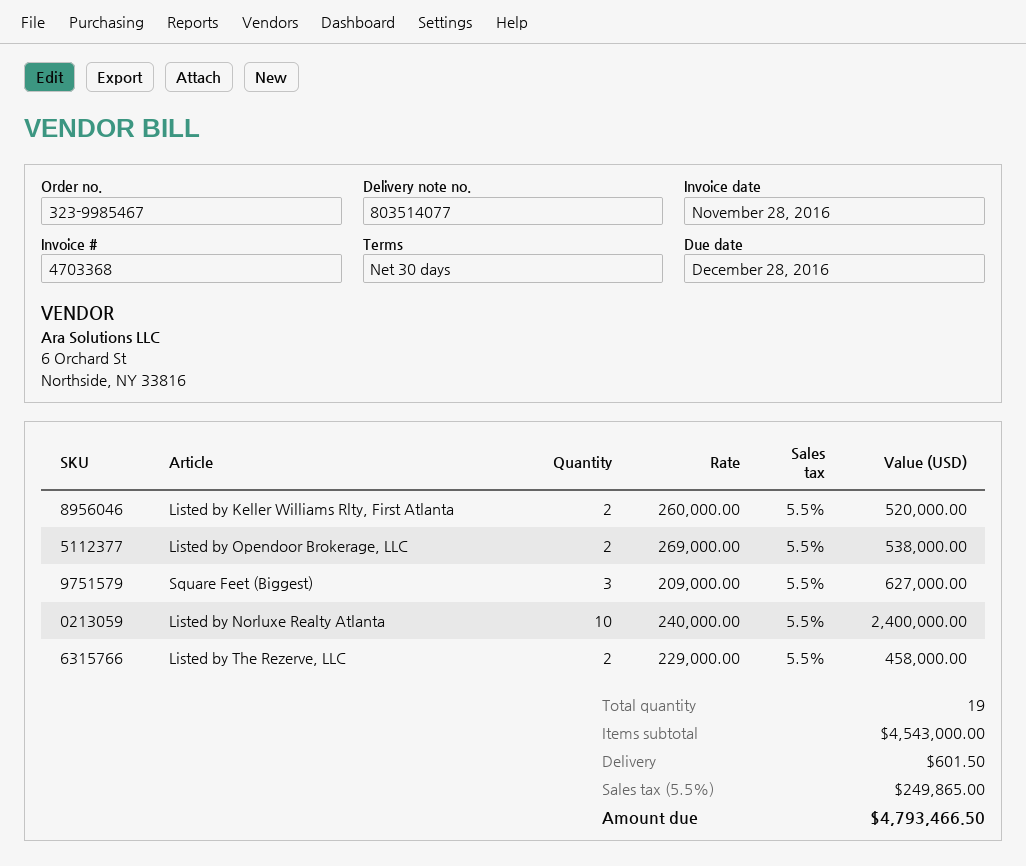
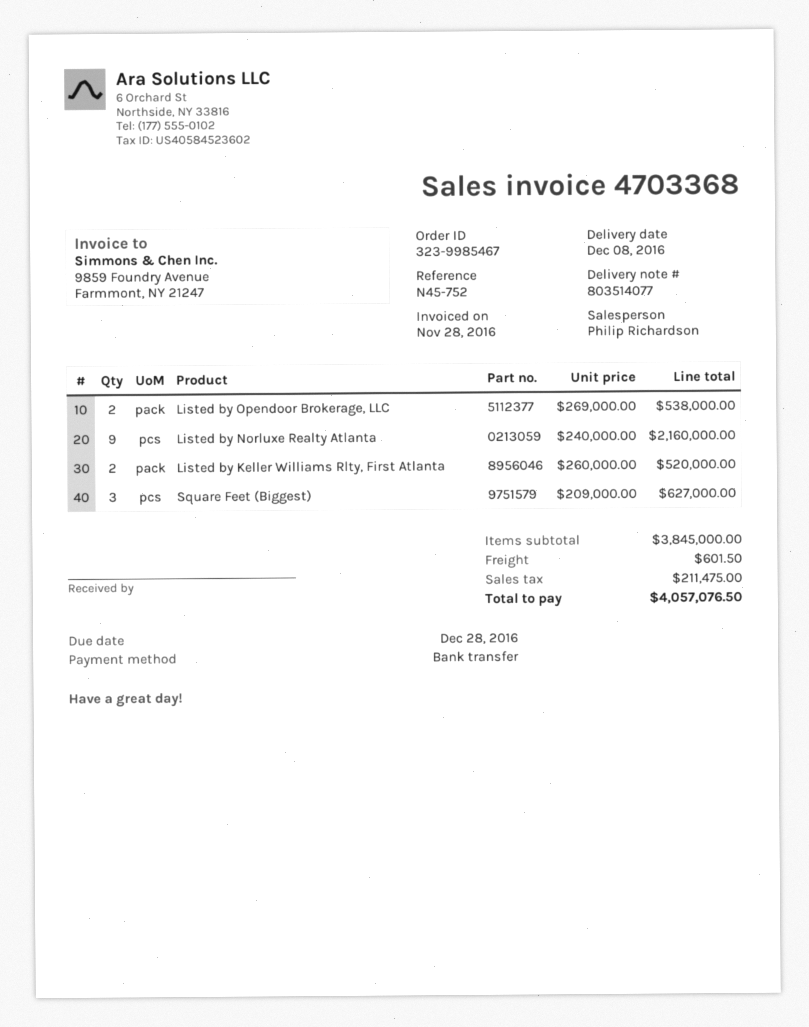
Listed by Norluxe Realty Atlanta: 10 x 240000.00 = 2400000.00 -> 9 x 240000.00 = 2160000.00
Listed by The Rezerve, LLC: 2 x 229000.00 = 458000.00 -> none
subtotal: 4543000.00 -> 3845000.00
tax: 249865.00 -> 211475.00
total: 4793466.50 -> 4057076.50

